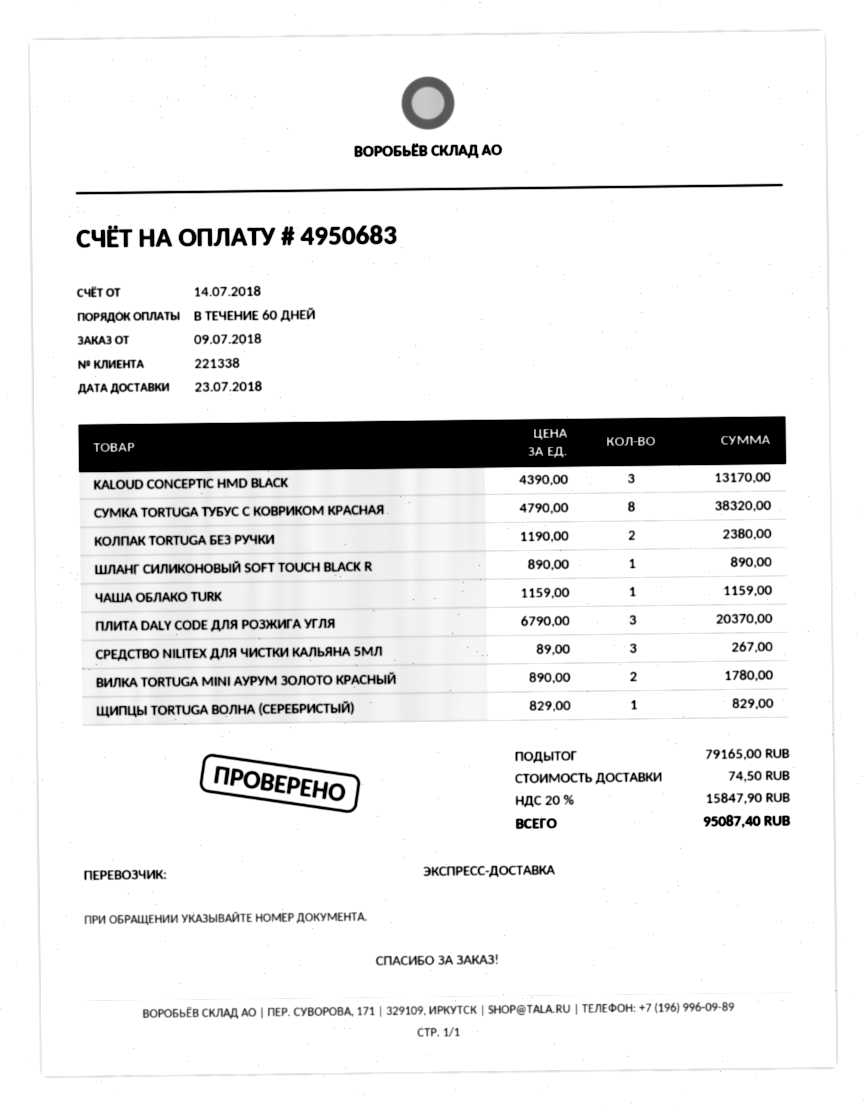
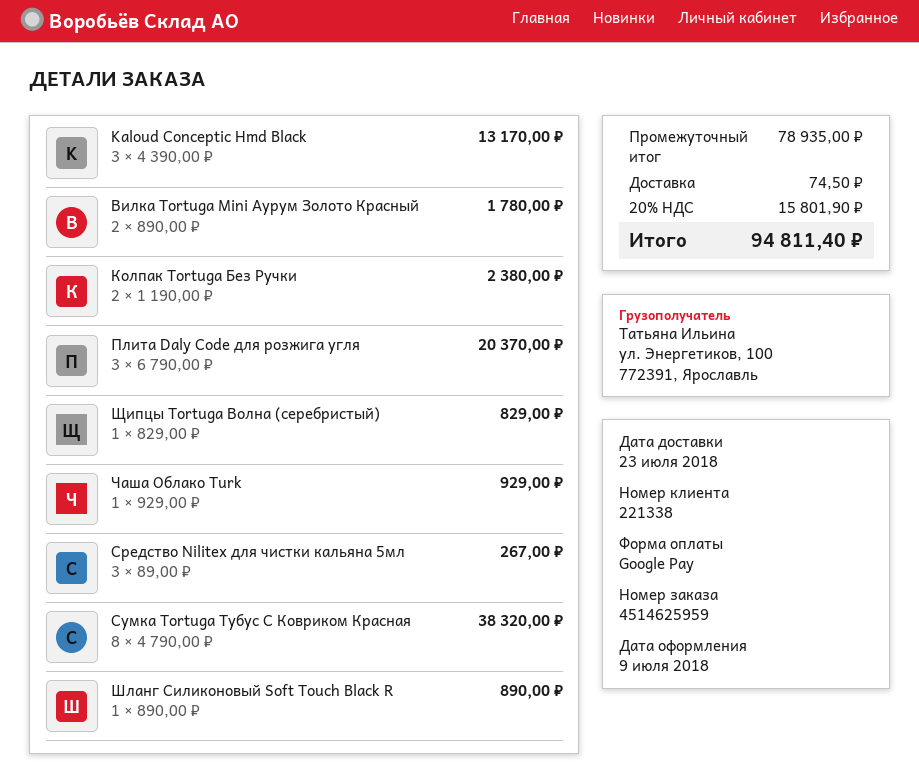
ЧАША ОБЛАКО TURK: 1 x 1159.00 = 1159.00 -> 1 x 929.00 = 929.00
subtotal: 79165.00 -> 78935.00
tax: 20% = 15847.90 -> 20% = 15801.90
total: 95087.40 -> 94811.40

